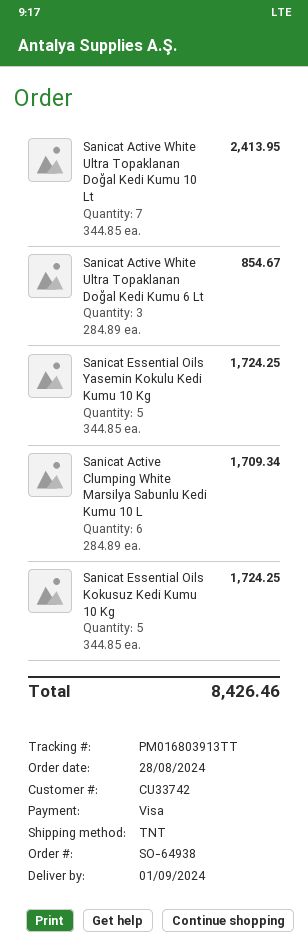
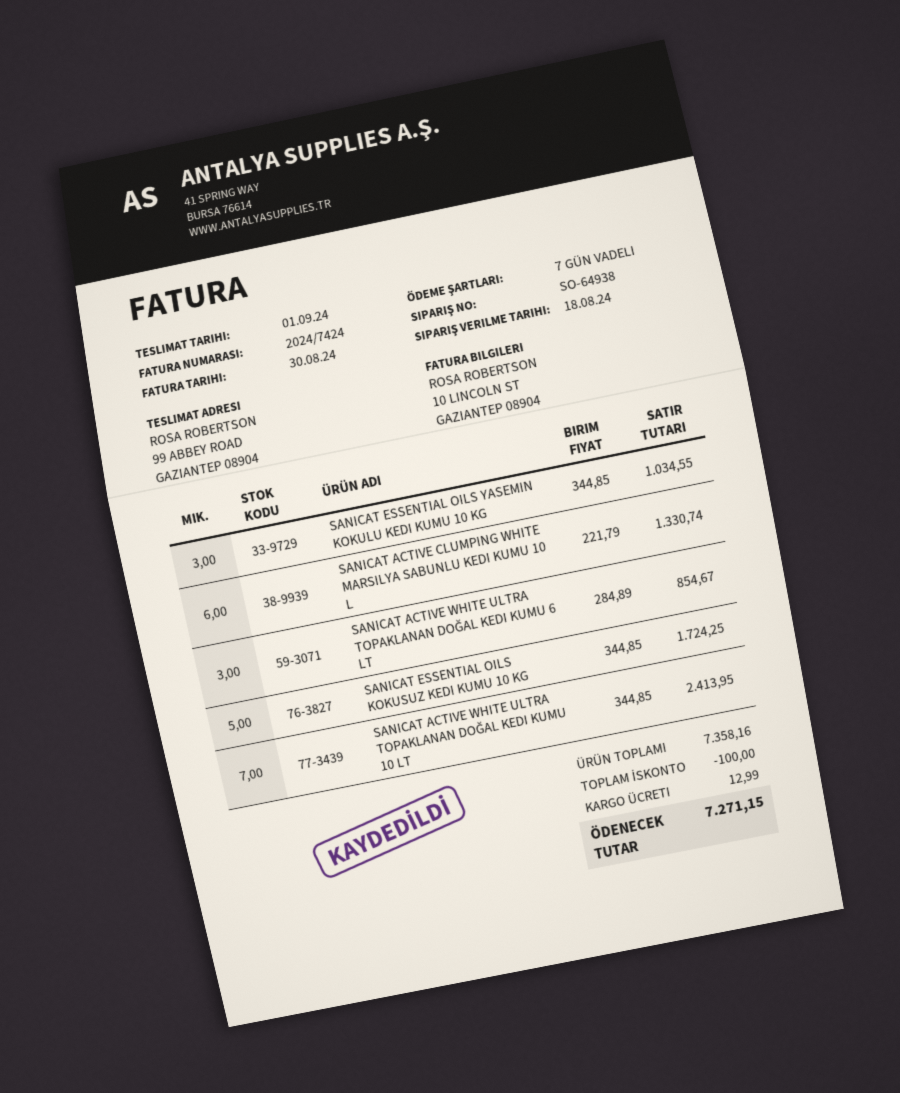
order date: 2024-08-28 -> 2024-08-18
Sanicat Essential Oils Yasemin Kokulu Kedi Kumu 10 Kg: 5 x 344.85 = 1724.25 -> 3 x 344.85 = 1034.55
Sanicat Active Clumping White Marsilya Sabunlu Kedi Kumu 10 L: 6 x 284.89 = 1709.34 -> 6 x 221.79 = 1330.74
discount: none -> 100.00
shipping: none -> 12.99
total: 8426.46 -> 7271.15

